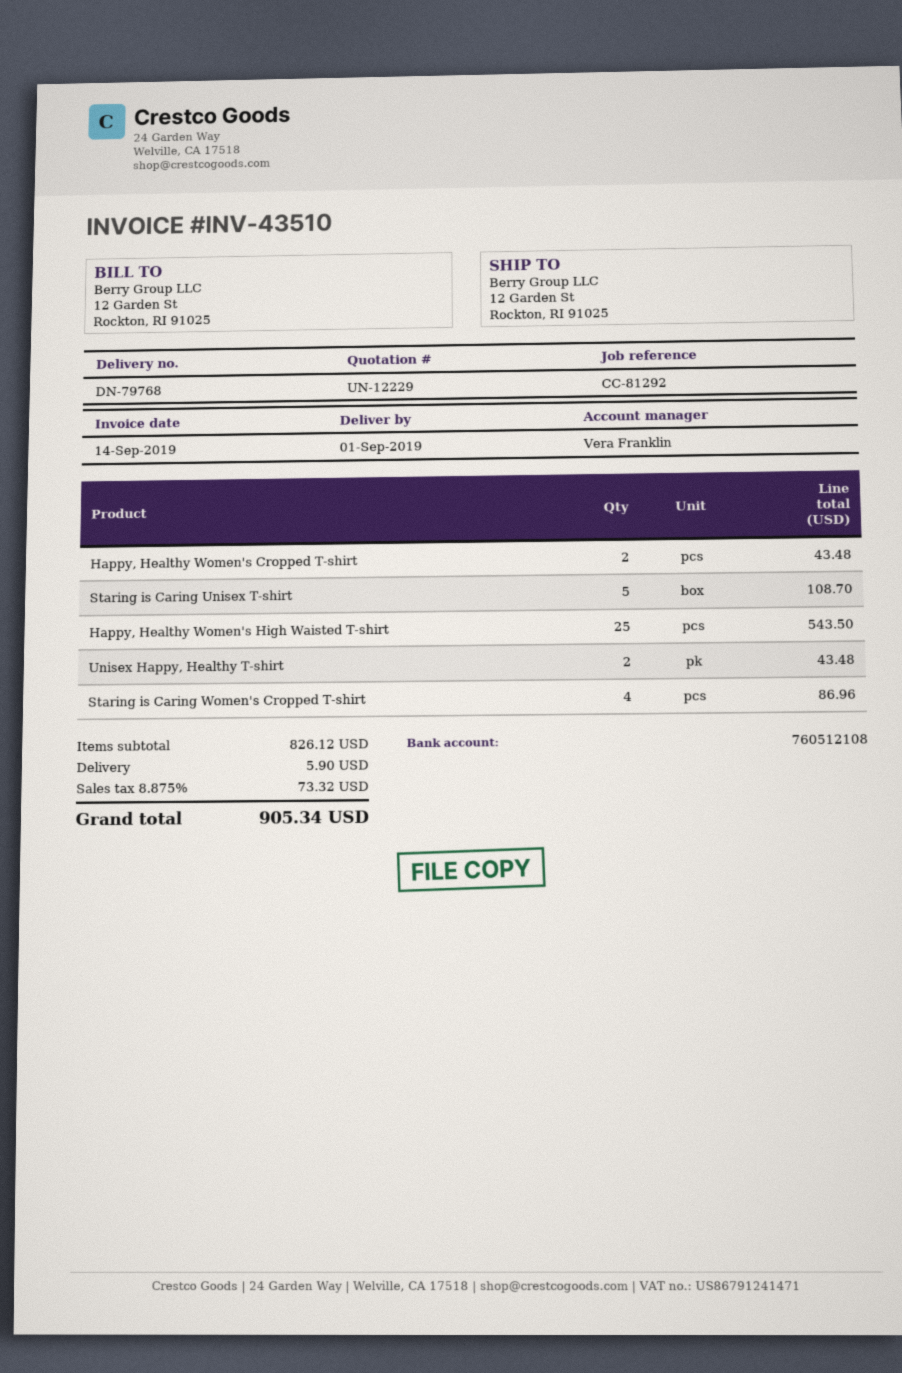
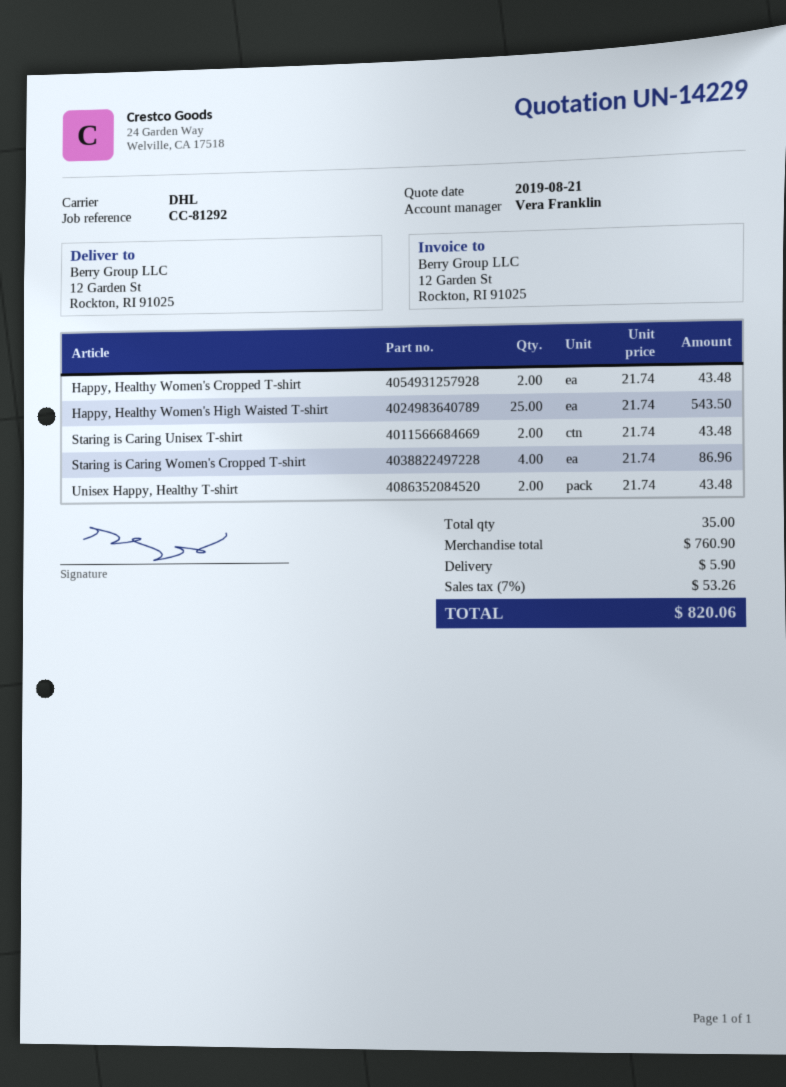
quote number: UN-12229 -> UN-14229
Staring is Caring Unisex T-shirt: 5 for 108.70 -> 2 for 43.48
subtotal: 826.12 -> 760.90
tax: 8.875% = 73.32 -> 7% = 53.26
total: 905.34 -> 820.06

